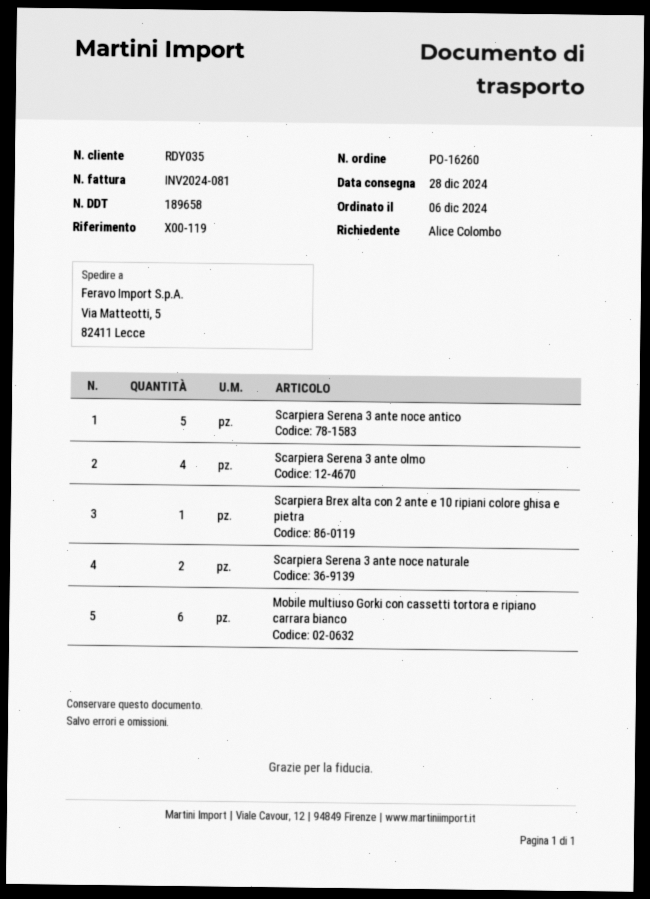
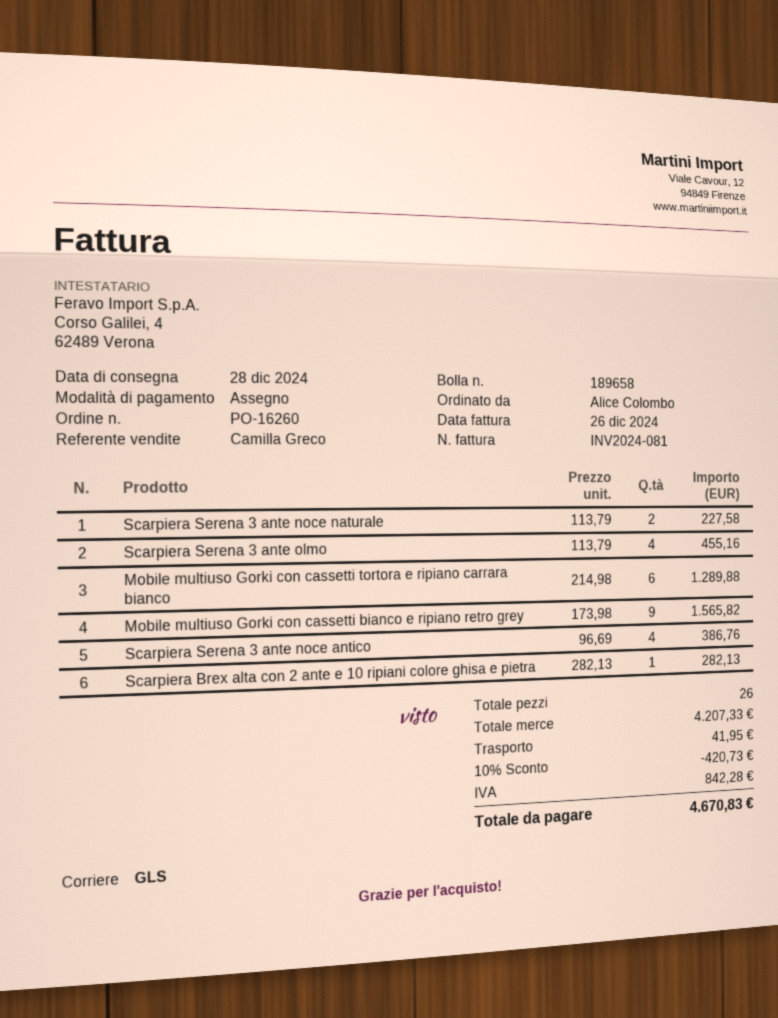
Scarpiera Serena 3 ante noce antico: 5 -> 4
Mobile multiuso Gorki con cassetti bianco e ripiano retro grey: none -> 9

